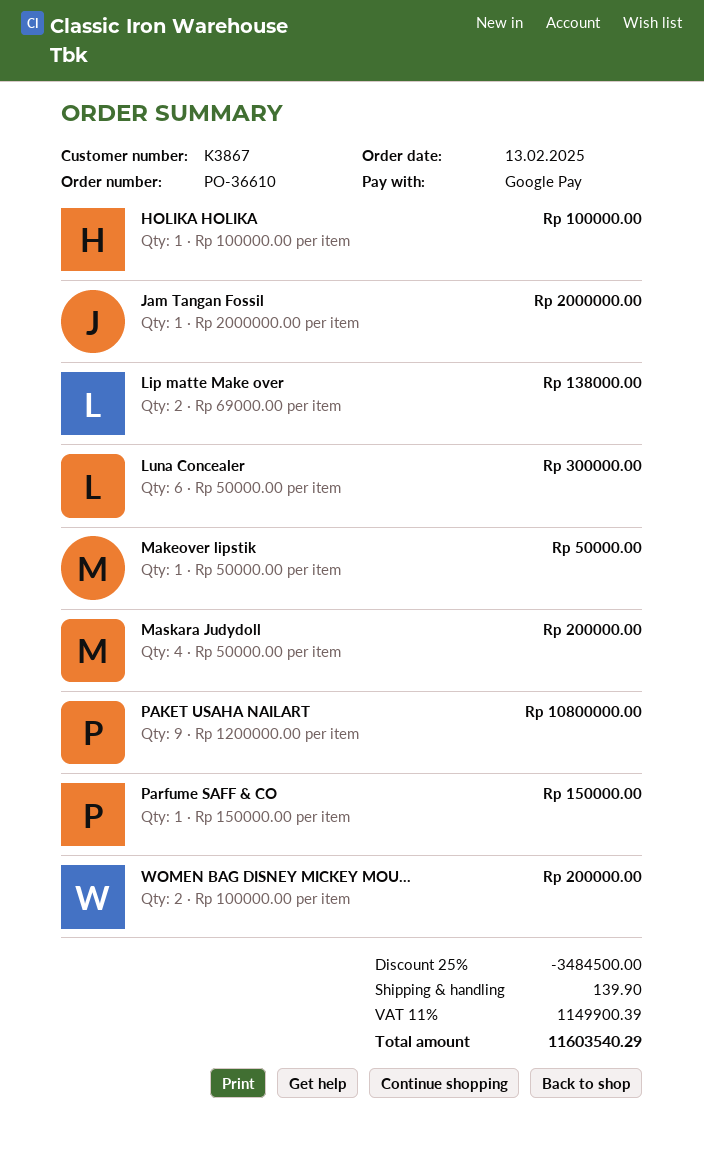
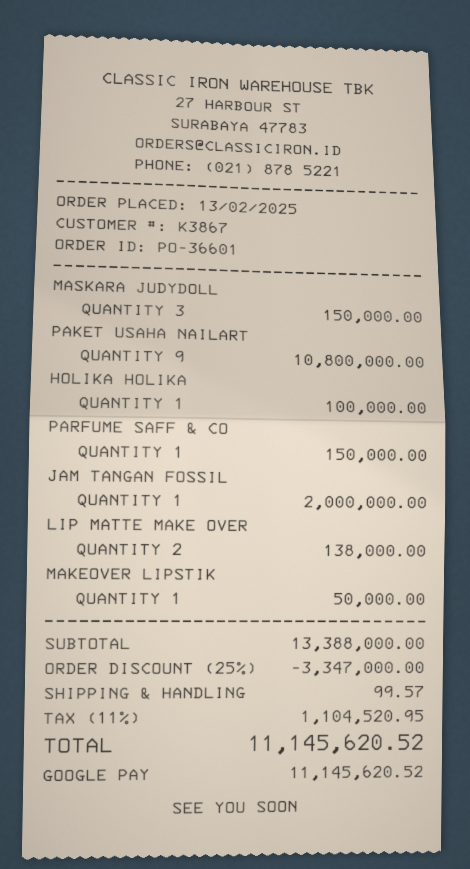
order number: PO-36610 -> PO-36601
Luna Concealer: 6 for 300000.00 -> none
Maskara Judydoll: 4 for 200000.00 -> 3 for 150000.00
WOMEN BAG DISNEY MICKEY MOU...: 2 for 200000.00 -> none
discount: 25% = 3484500.00 -> 25% = 3347000.00
shipping: 139.90 -> 99.57
tax: 11% = 1149900.39 -> 11% = 1104520.95
total: 11603540.29 -> 11145620.52

